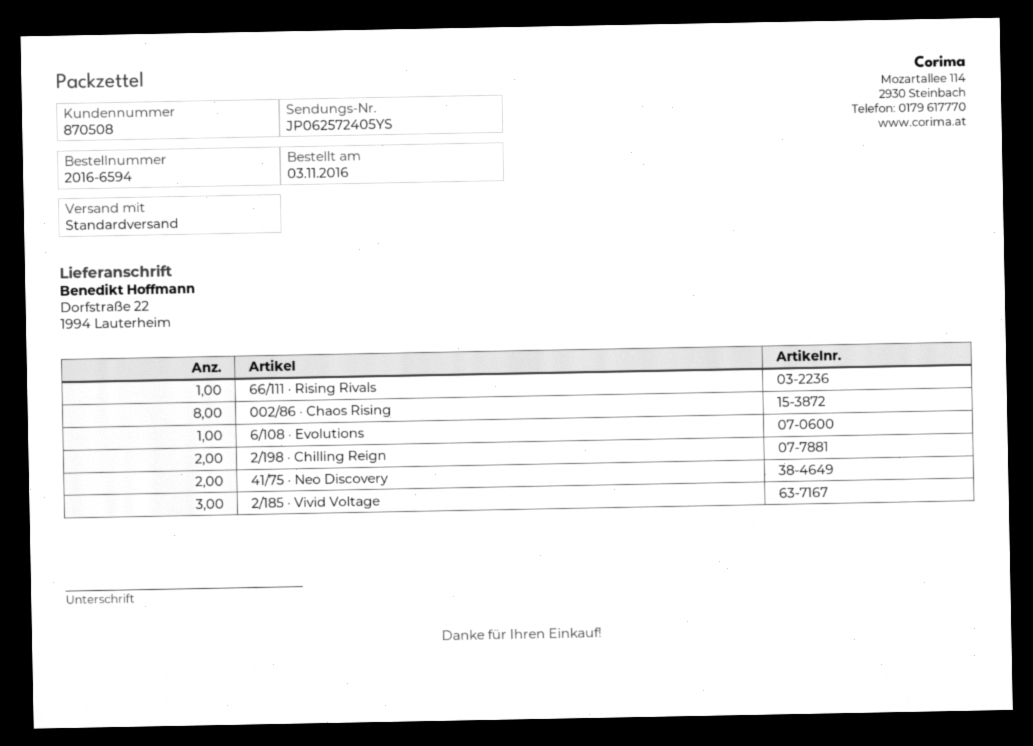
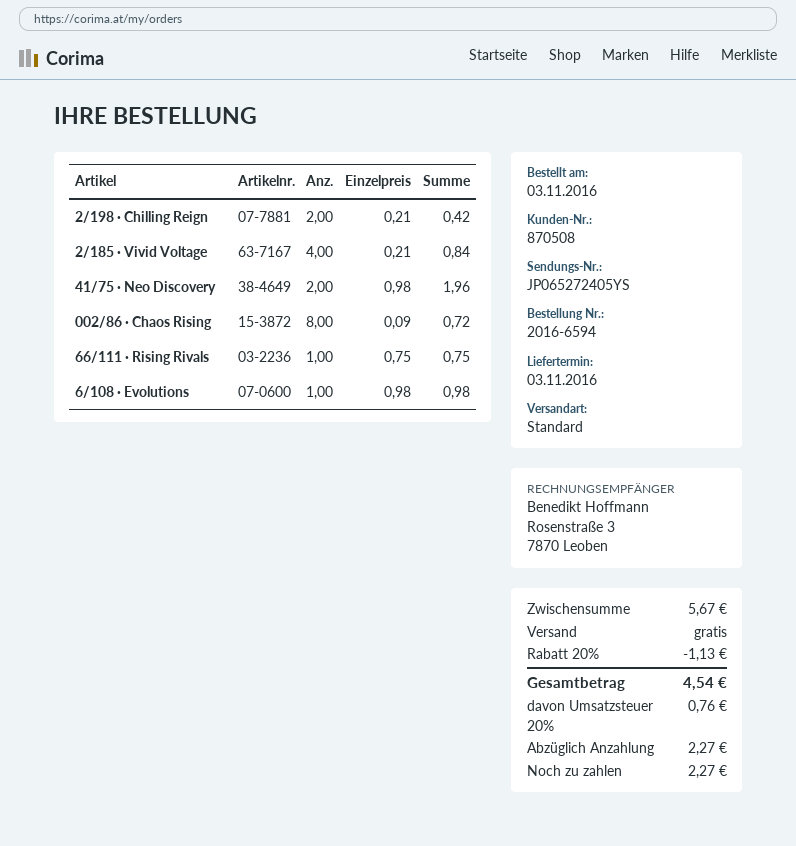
tracking number: JP062572405YS -> JP065272405YS
2/185 · Vivid Voltage: 3 -> 4

